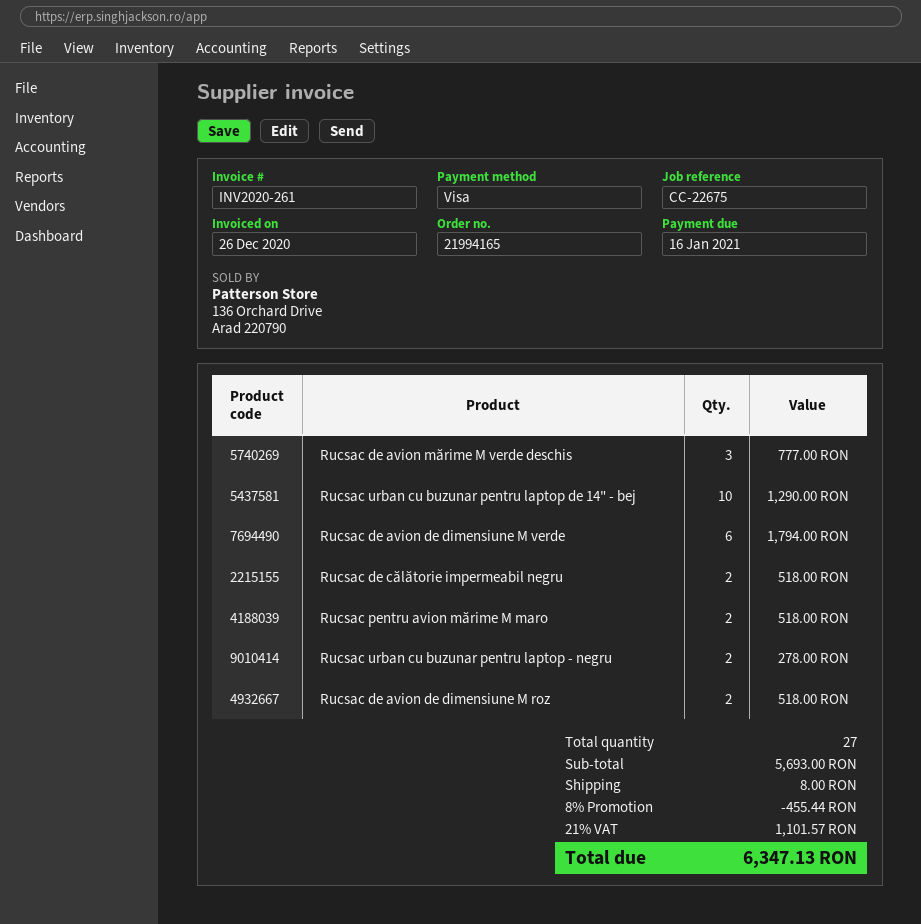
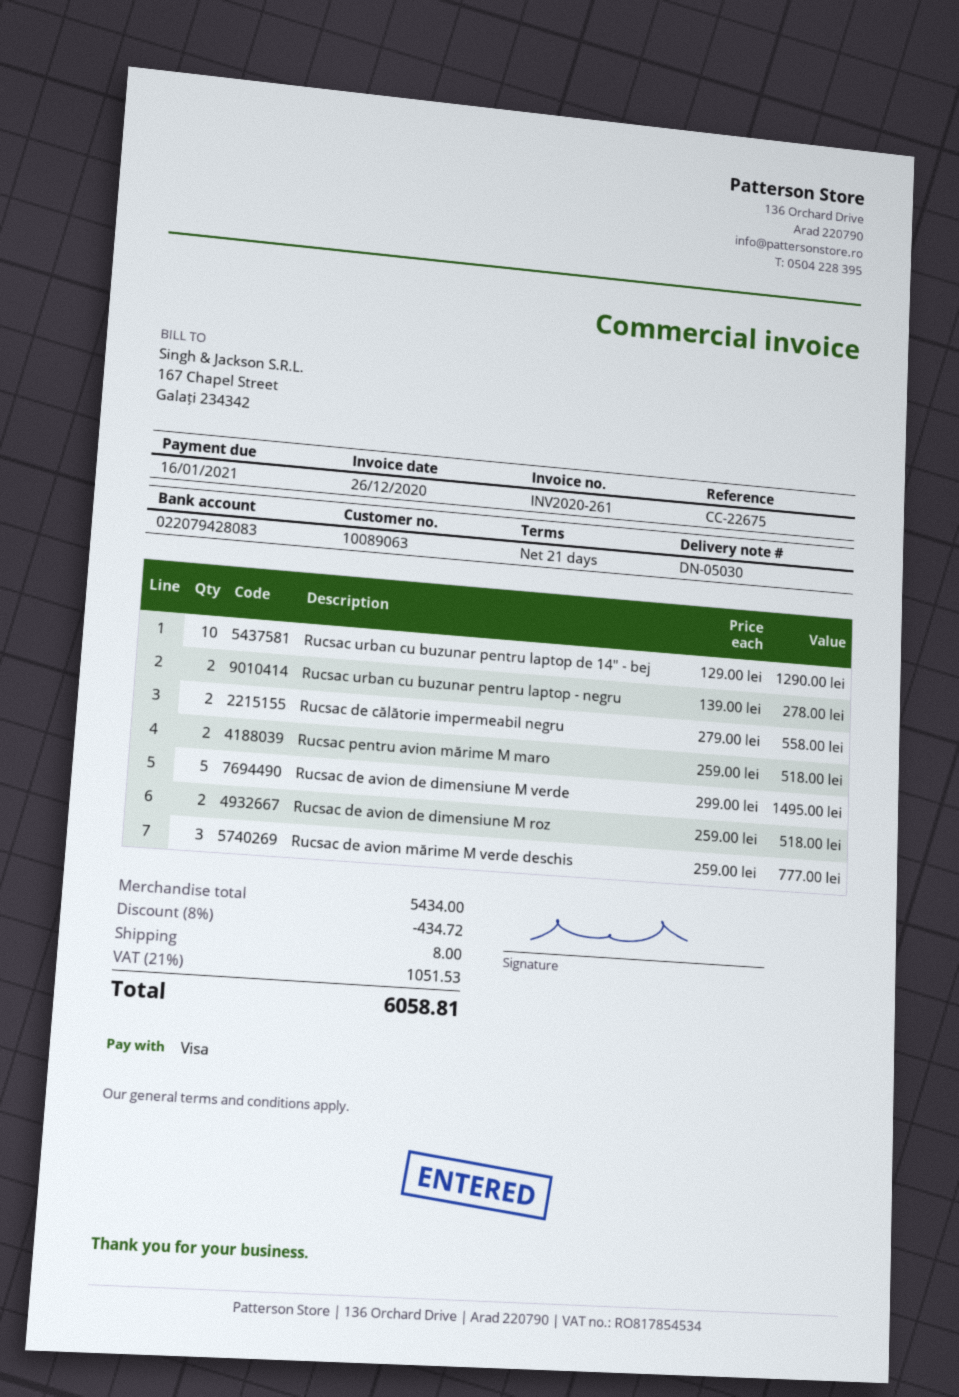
Rucsac de avion de dimensiune M verde: 6 for 1794.00 -> 5 for 1495.00
Rucsac de călătorie impermeabil negru: 2 for 518.00 -> 2 for 558.00
subtotal: 5693.00 -> 5434.00
discount: 8% = 455.44 -> 8% = 434.72
tax: 21% = 1101.57 -> 21% = 1051.53
total: 6347.13 -> 6058.81

